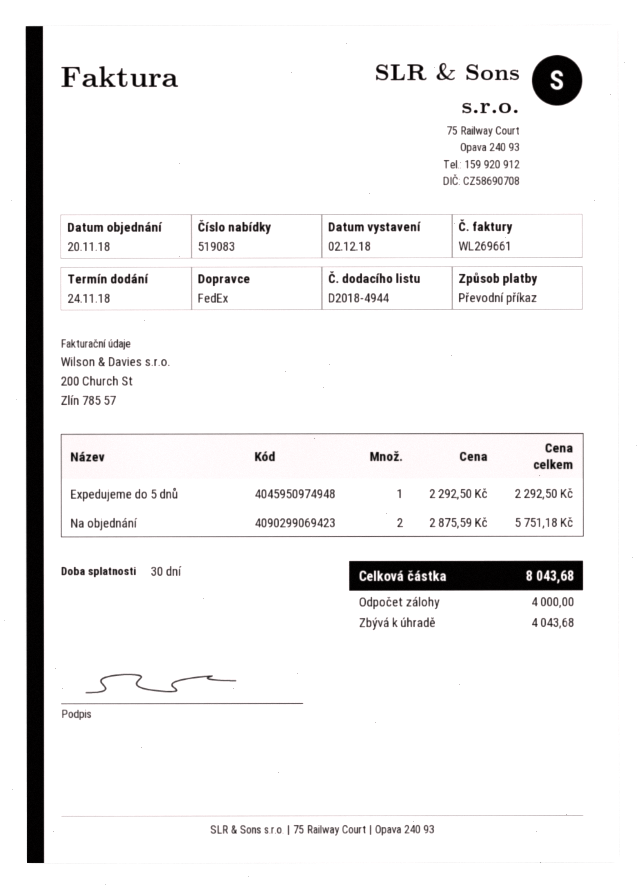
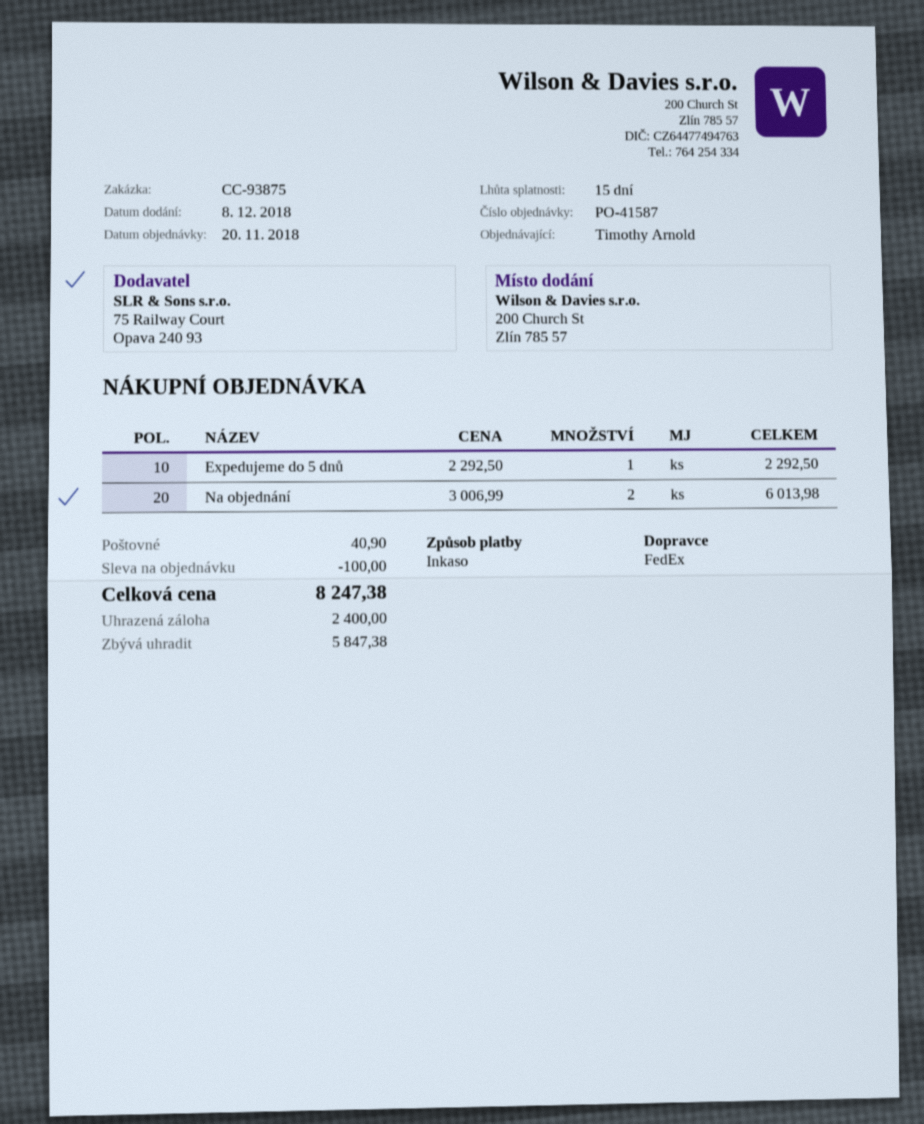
delivery date: 2018-11-24 -> 2018-12-08
payment terms: 30 days -> 15 days
payment method: bank transfer -> direct debit
Na objednání: 2 x 2875.59 = 5751.18 -> 2 x 3006.99 = 6013.98
discount: none -> 100.00
shipping: none -> 40.90
total: 8043.68 -> 8247.38
deposit: 4000.00 -> 2400.00
balance: 4043.68 -> 5847.38

